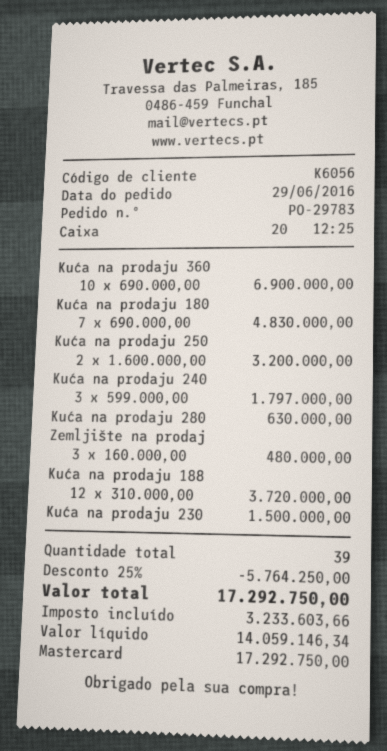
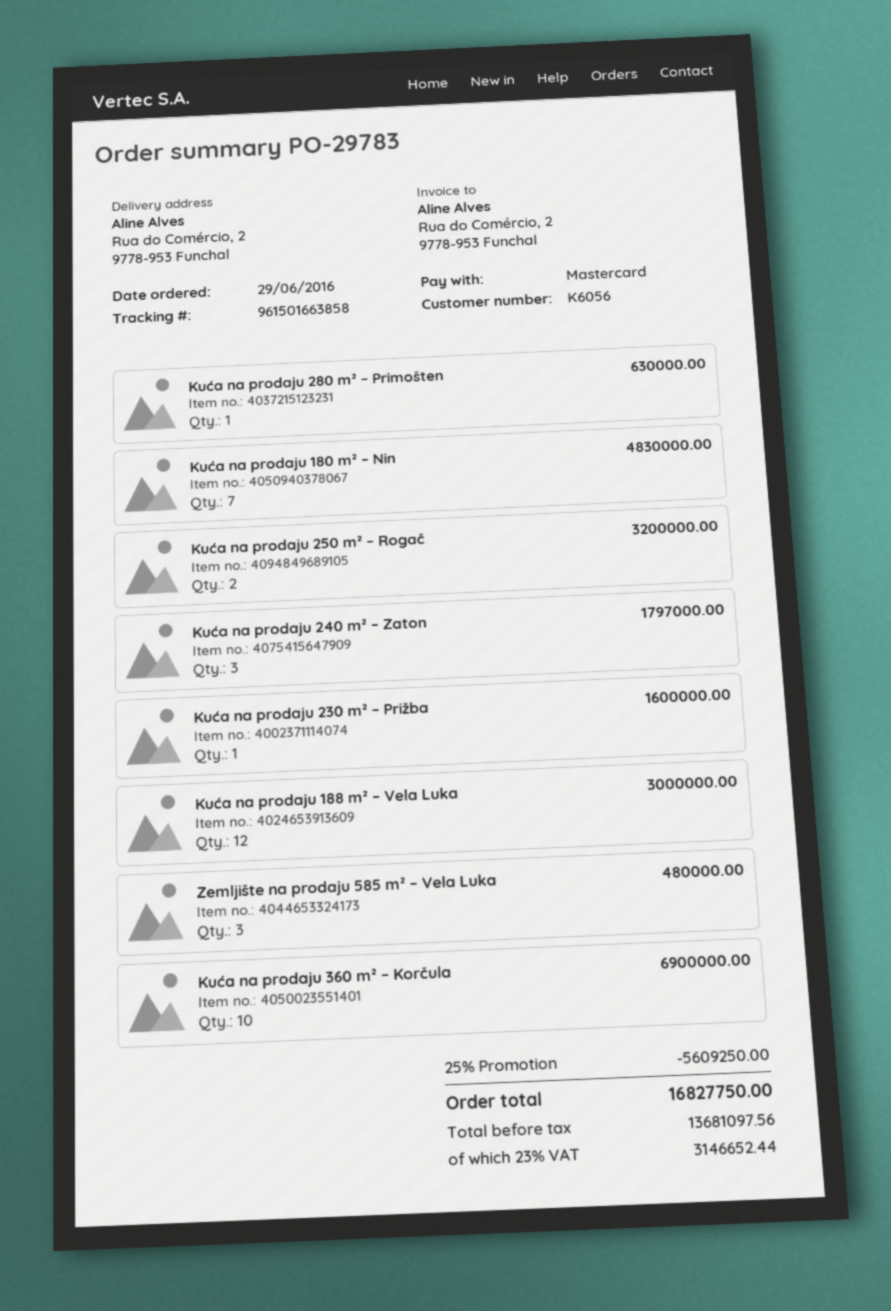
Kuća na prodaju 188: 12 for 3720000.00 -> 12 for 3000000.00
Kuća na prodaju 230: 1 for 1500000.00 -> 1 for 1600000.00
discount: 25% = 5764250.00 -> 25% = 5609250.00
net: 14059146.34 -> 13681097.56
tax: 3233603.66 -> 3146652.44
total: 17292750.00 -> 16827750.00

